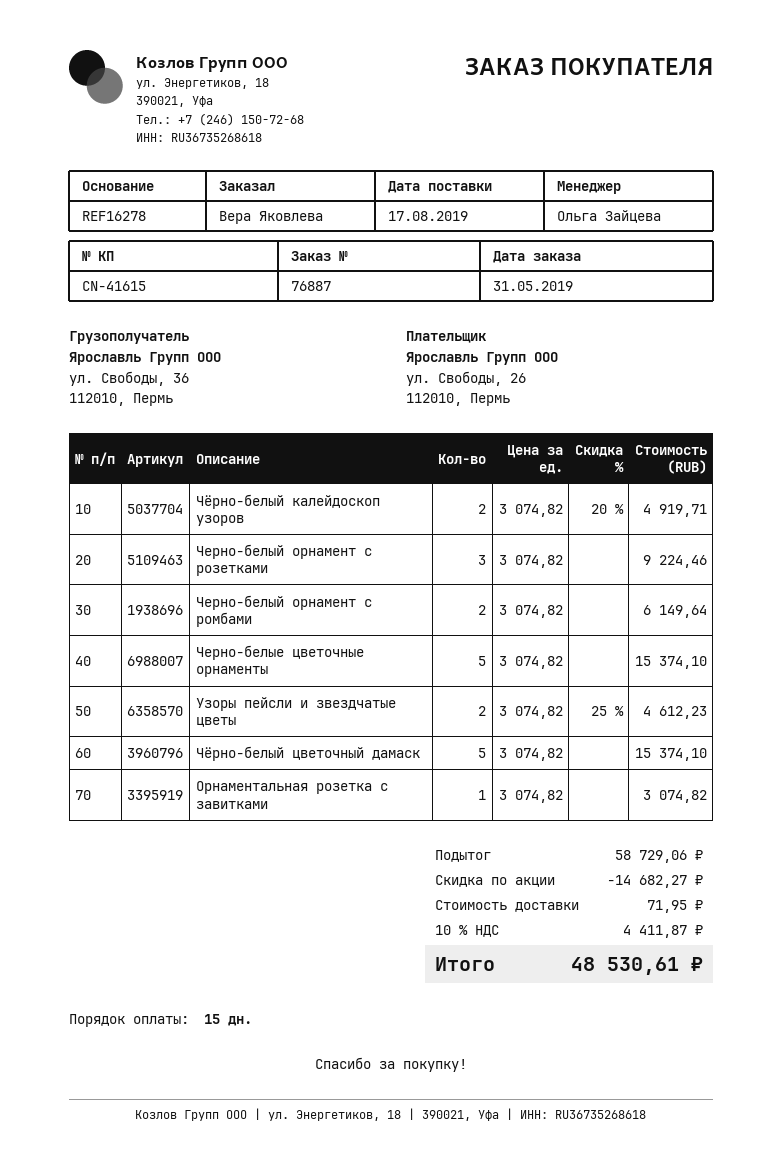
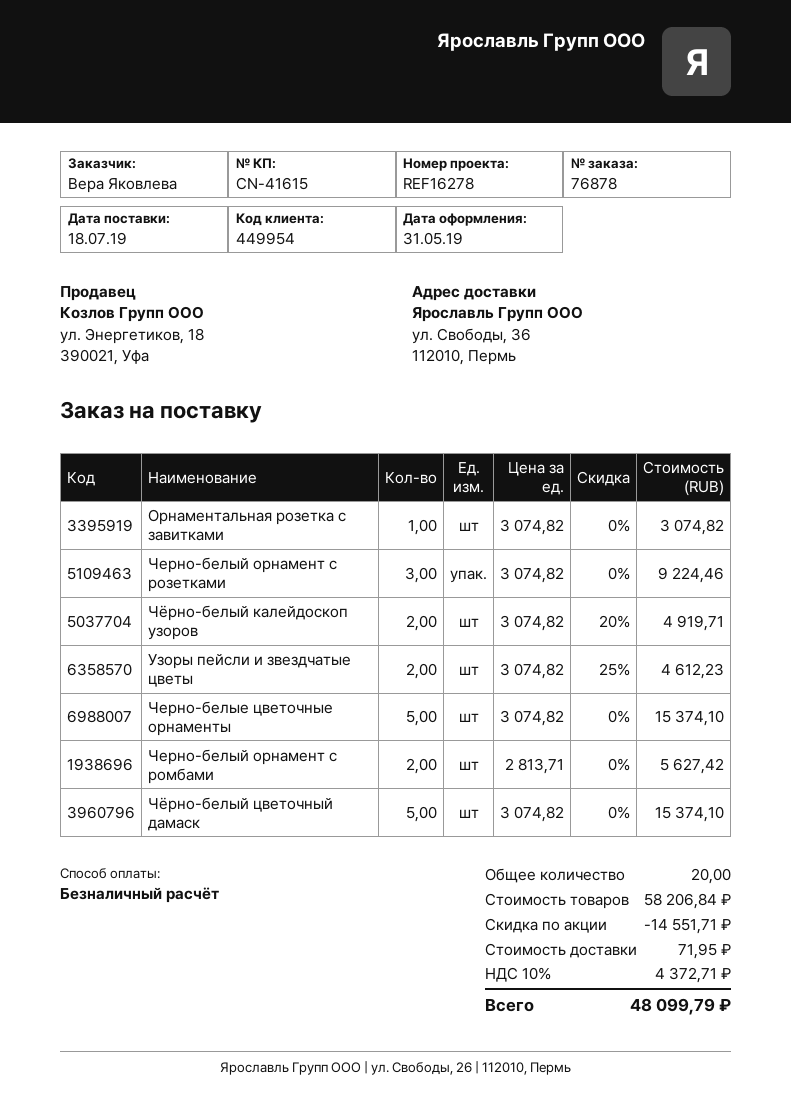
order number: 76887 -> 76878
delivery date: 2019-08-17 -> 2019-07-18
Черно-белый орнамент с ромбами: 2 x 3074.82 = 6149.64 -> 2 x 2813.71 = 5627.42
subtotal: 58729.06 -> 58206.84
discount: 14682.27 -> 14551.71
tax: 10% = 4411.87 -> 10% = 4372.71
total: 48530.61 -> 48099.79

